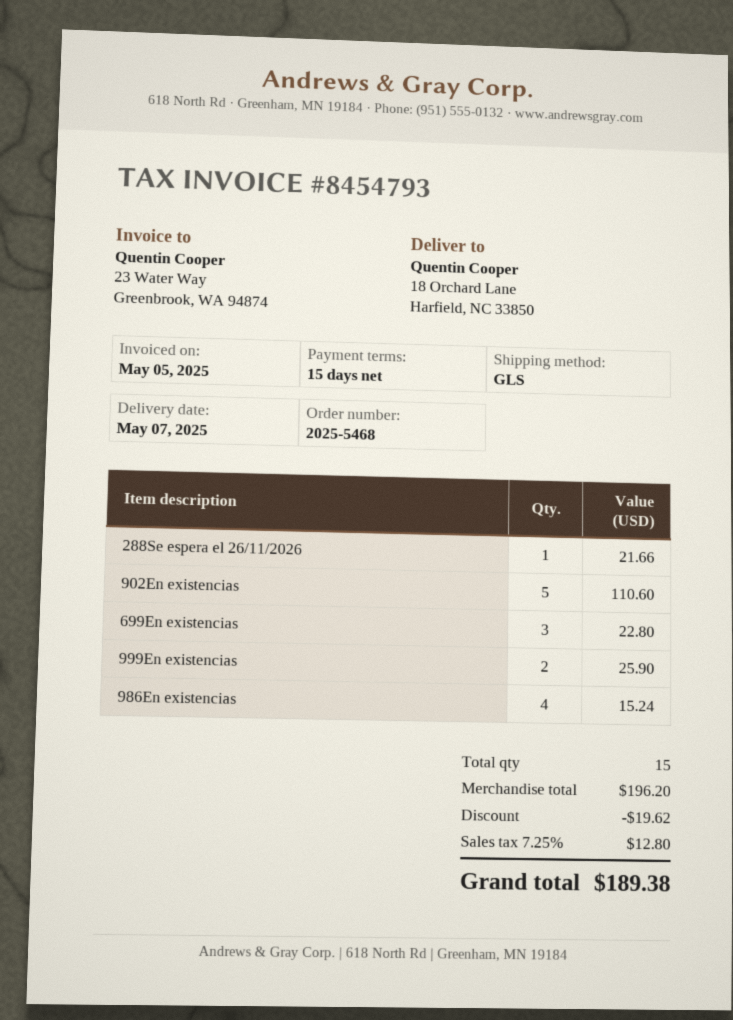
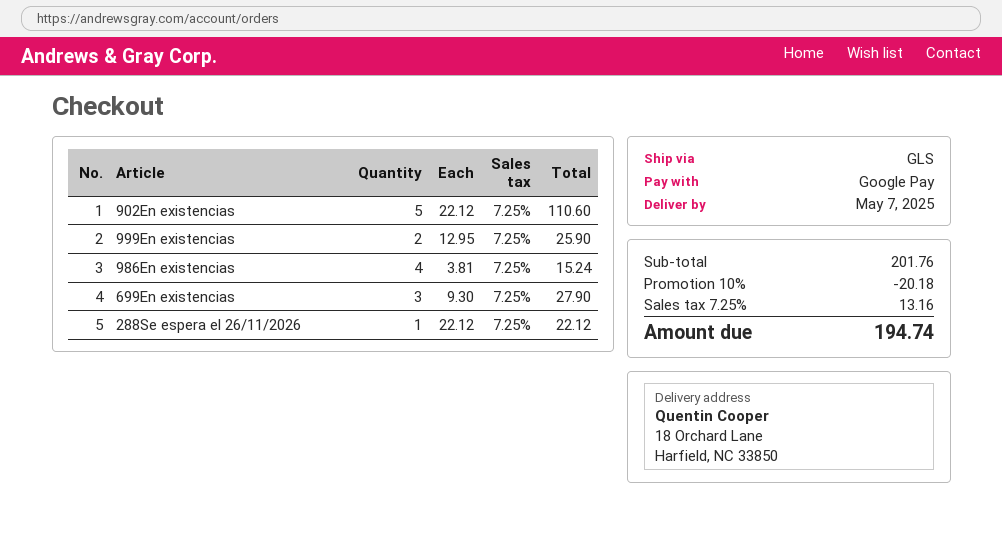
288Se espera el 26/11/2026: 1 for 21.66 -> 1 for 22.12
699En existencias: 3 for 22.80 -> 3 for 27.90
subtotal: 196.20 -> 201.76
discount: 19.62 -> 20.18
tax: 7.25% = 12.80 -> 7.25% = 13.16
total: 189.38 -> 194.74

